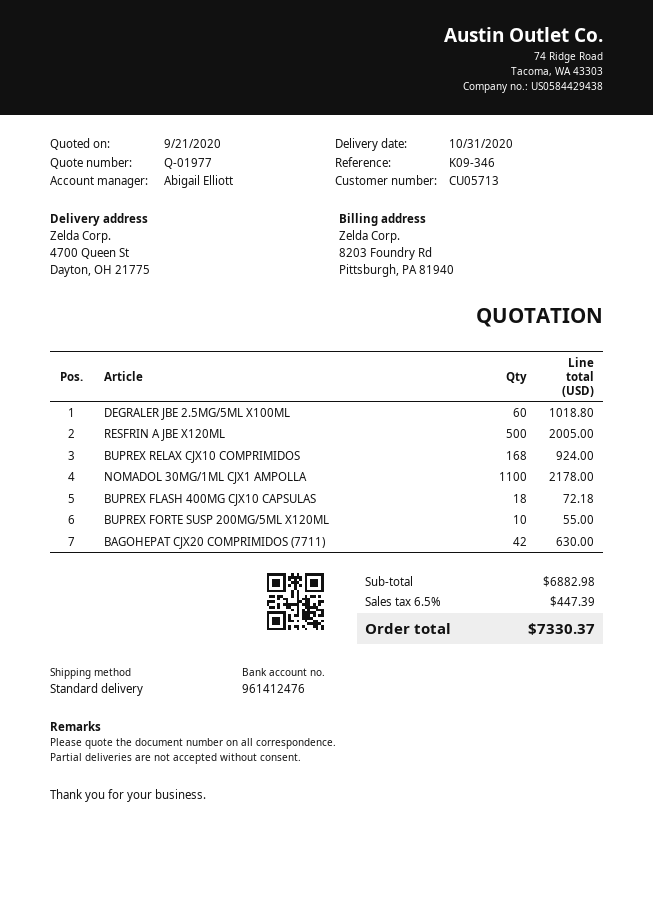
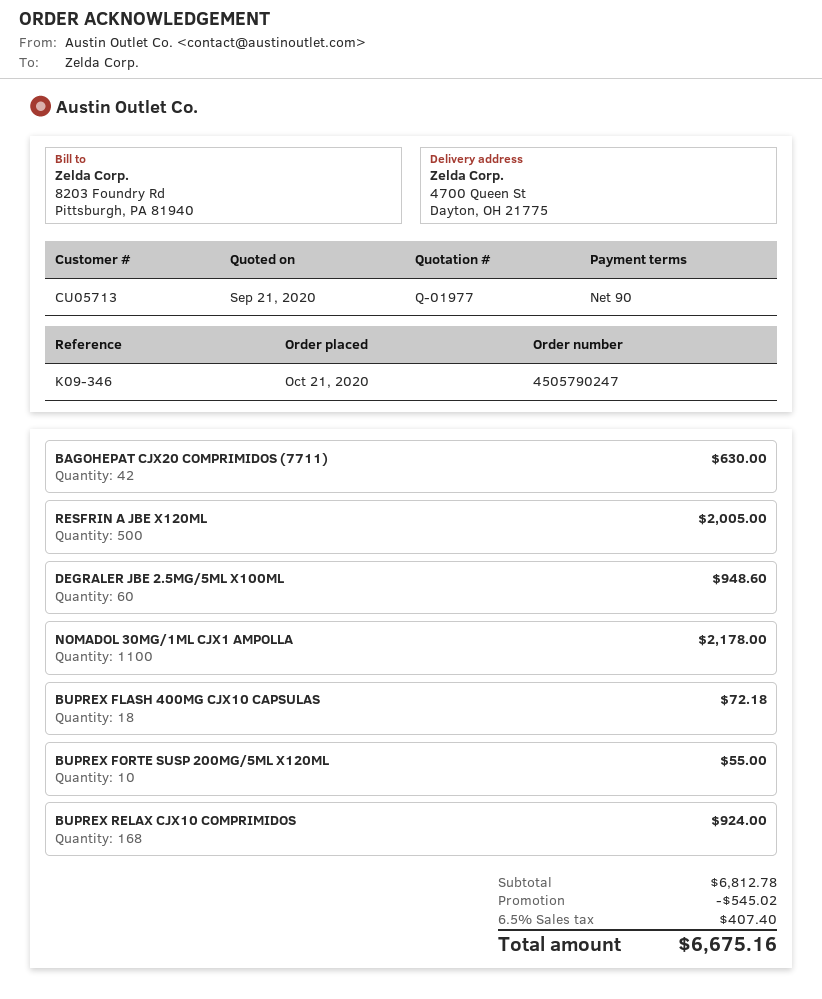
DEGRALER JBE 2.5MG/5ML X100ML: 60 for 1018.80 -> 60 for 948.60
subtotal: 6882.98 -> 6812.78
discount: none -> 545.02
tax: 6.5% = 447.39 -> 6.5% = 407.40
total: 7330.37 -> 6675.16

